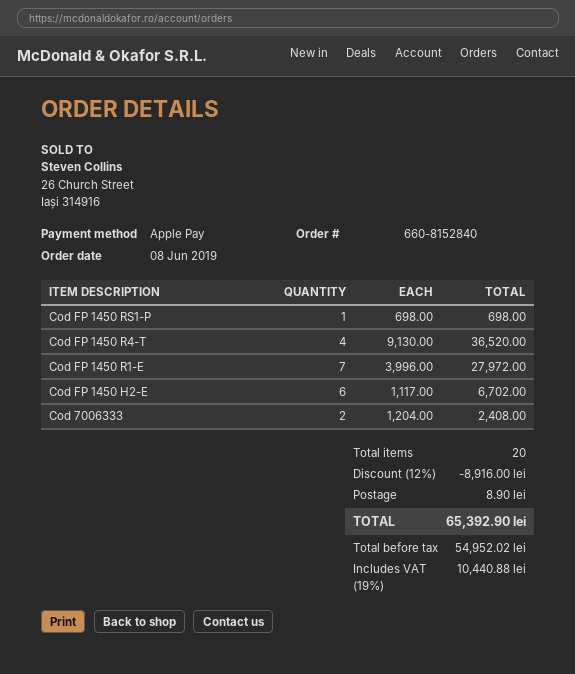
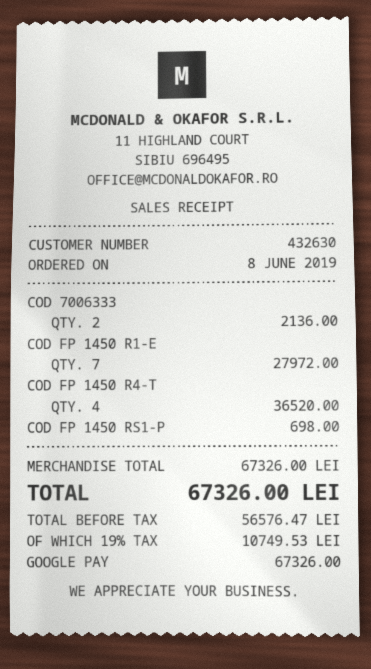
payment method: Apple Pay -> Google Pay
Cod FP 1450 H2-E: 6 for 6702.00 -> none
Cod 7006333: 2 for 2408.00 -> 2 for 2136.00
discount: 12% = 8916.00 -> none
shipping: 8.90 -> none
net: 54952.02 -> 56576.47
tax: 19% = 10440.88 -> 19% = 10749.53
total: 65392.90 -> 67326.00

